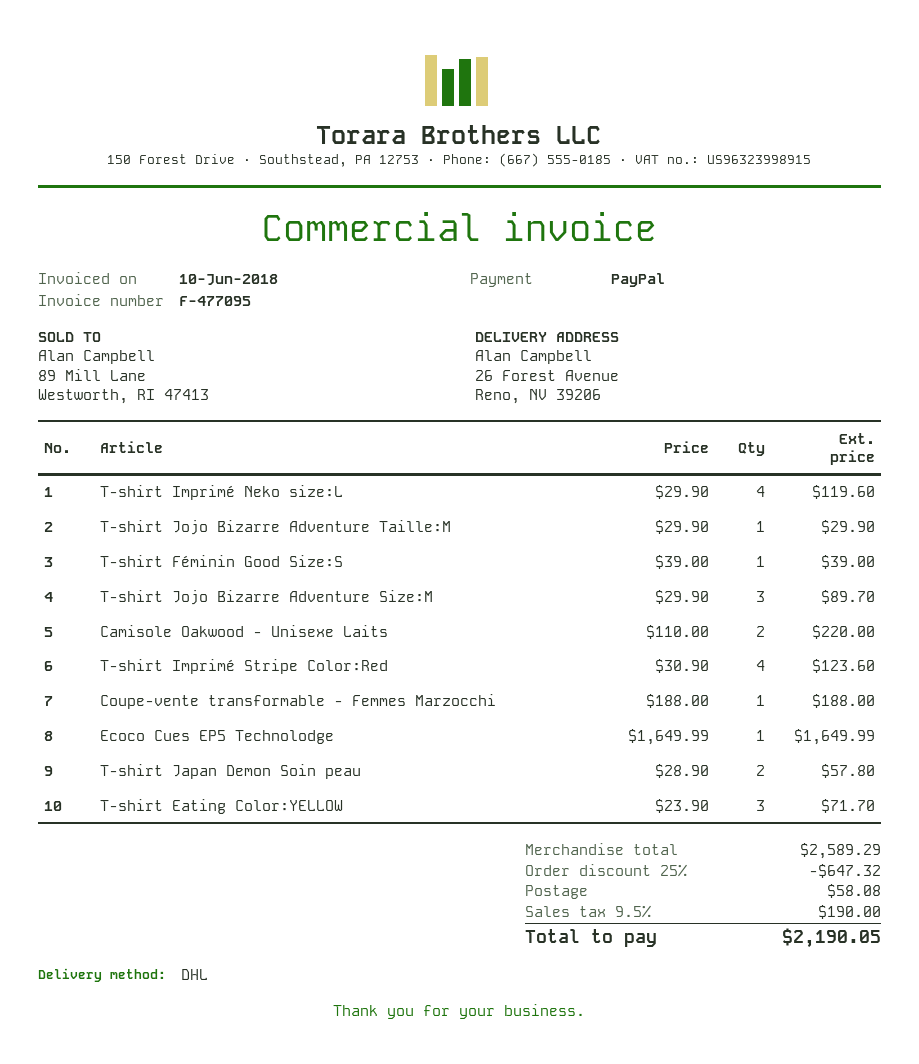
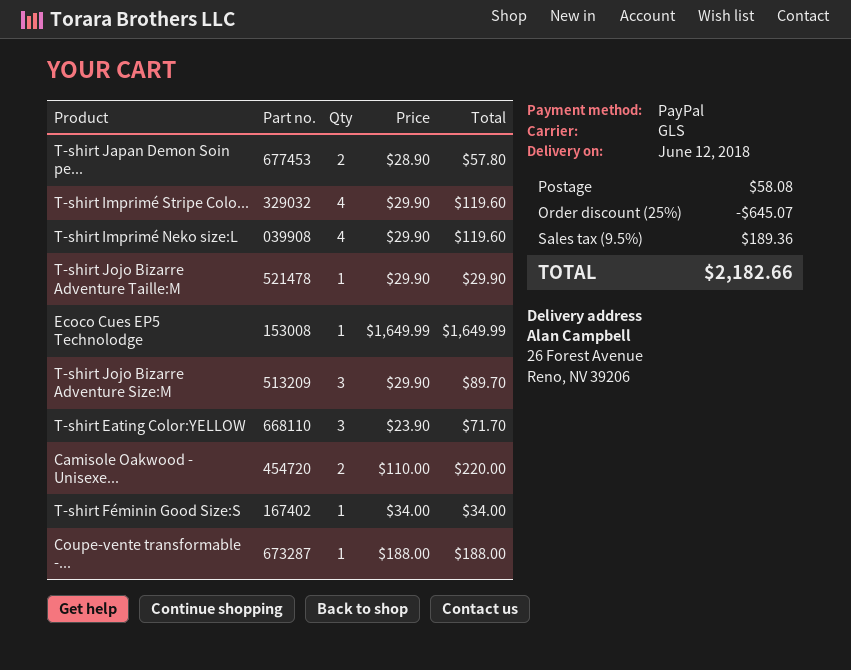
shipping method: DHL -> GLS
T-shirt Féminin Good Size:S: 1 x 39.00 = 39.00 -> 1 x 34.00 = 34.00
T-shirt Imprimé Stripe Color:Red: 4 x 30.90 = 123.60 -> 4 x 29.90 = 119.60
discount: 25% = 647.32 -> 25% = 645.07
tax: 9.5% = 190.00 -> 9.5% = 189.36
total: 2190.05 -> 2182.66

